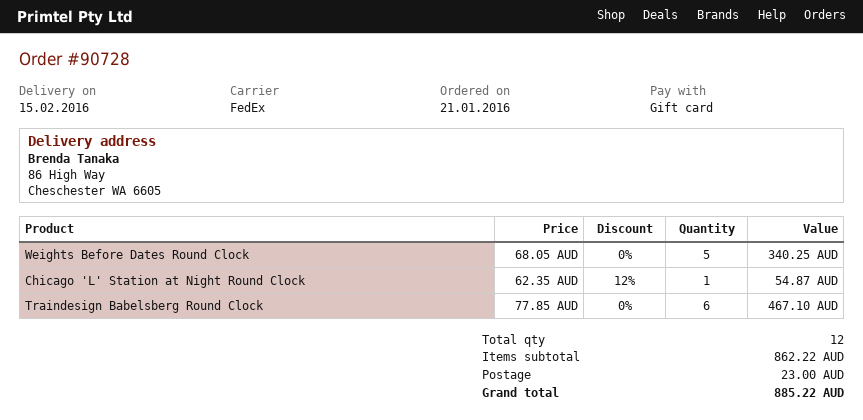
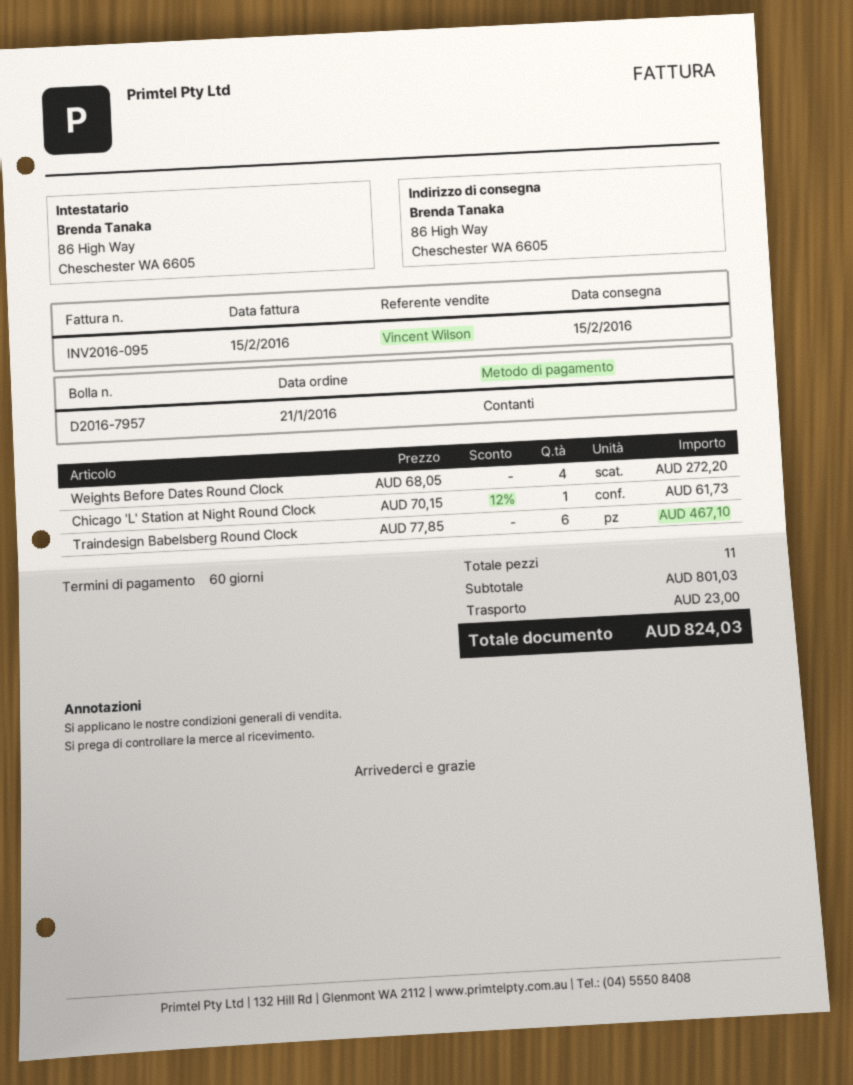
payment method: gift card -> cash
Weights Before Dates Round Clock: 5 x 68.05 = 340.25 -> 4 x 68.05 = 272.20
Chicago 'L' Station at Night Round Clock: 1 x 62.35 - 12% = 54.87 -> 1 x 70.15 - 12% = 61.73
total quantity: 12 -> 11
subtotal: 862.22 -> 801.03
total: 885.22 -> 824.03

